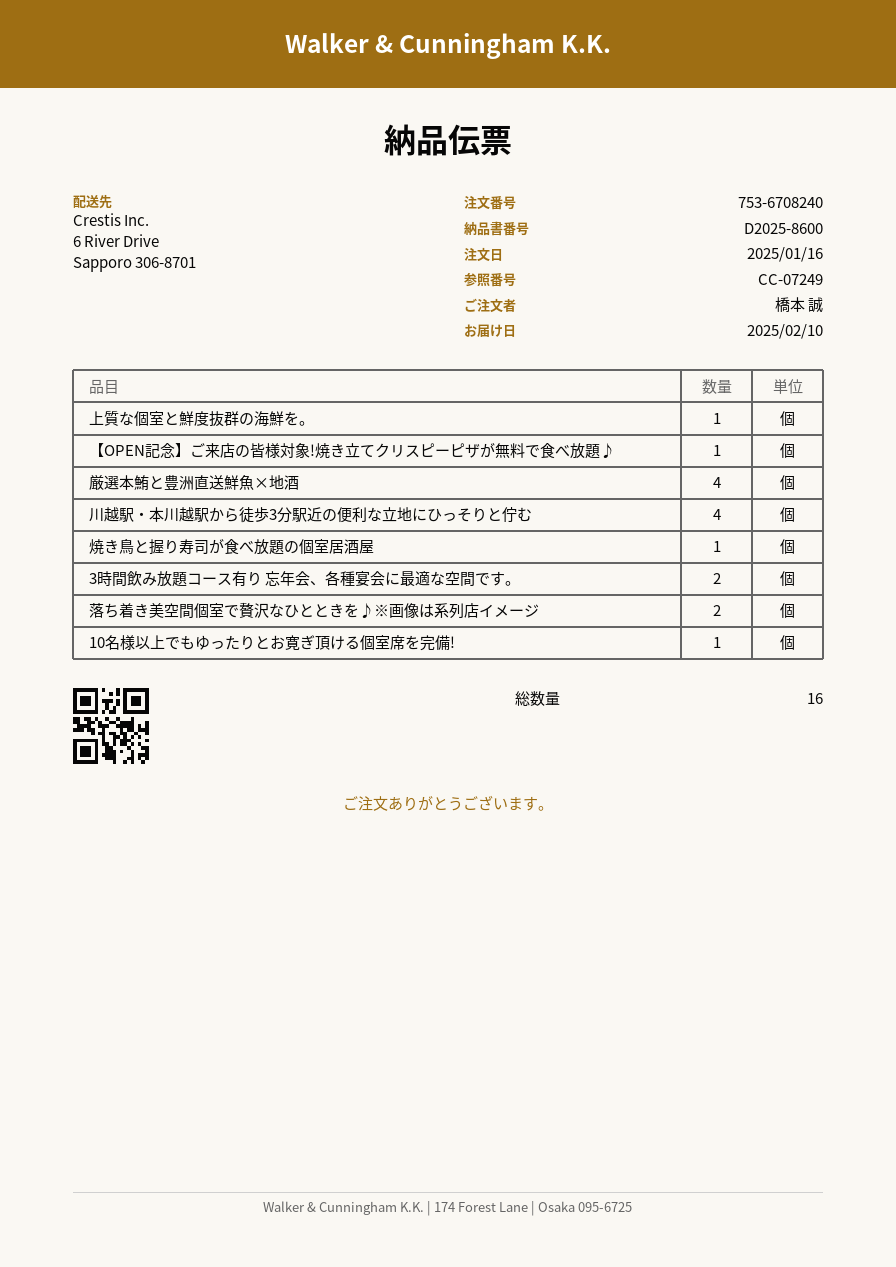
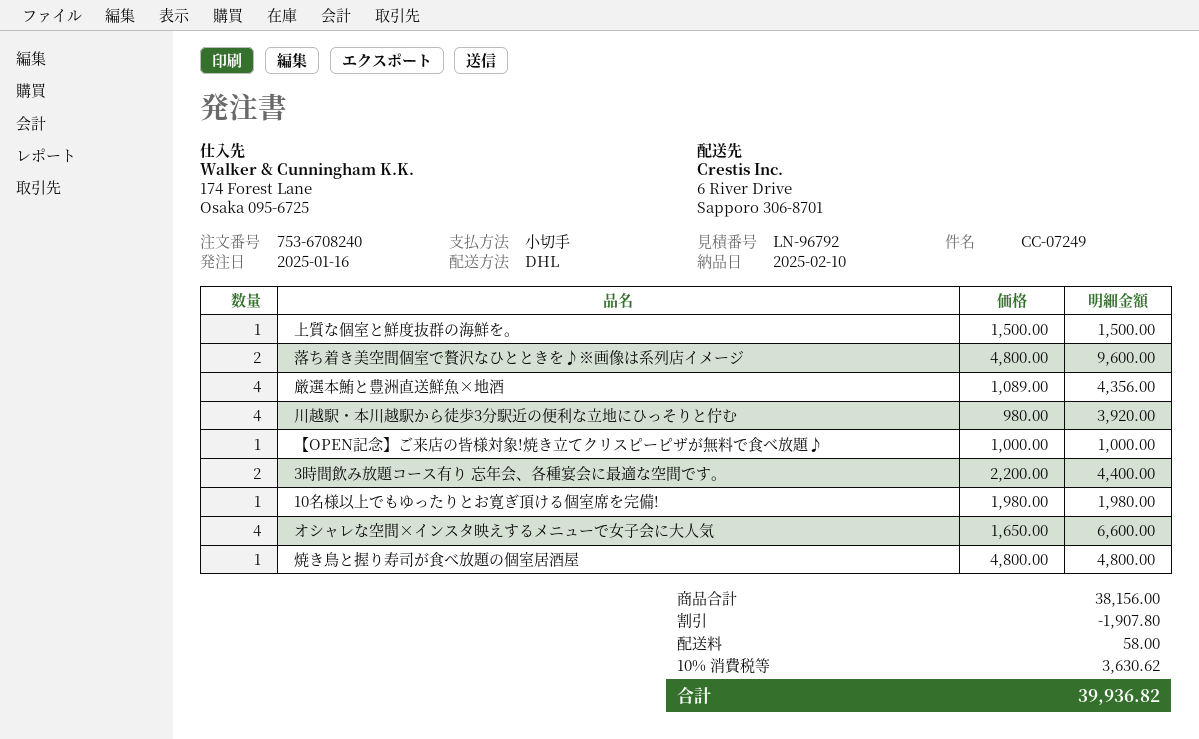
オシャレな空間×インスタ映えするメニューで女子会に大人気: none -> 4

